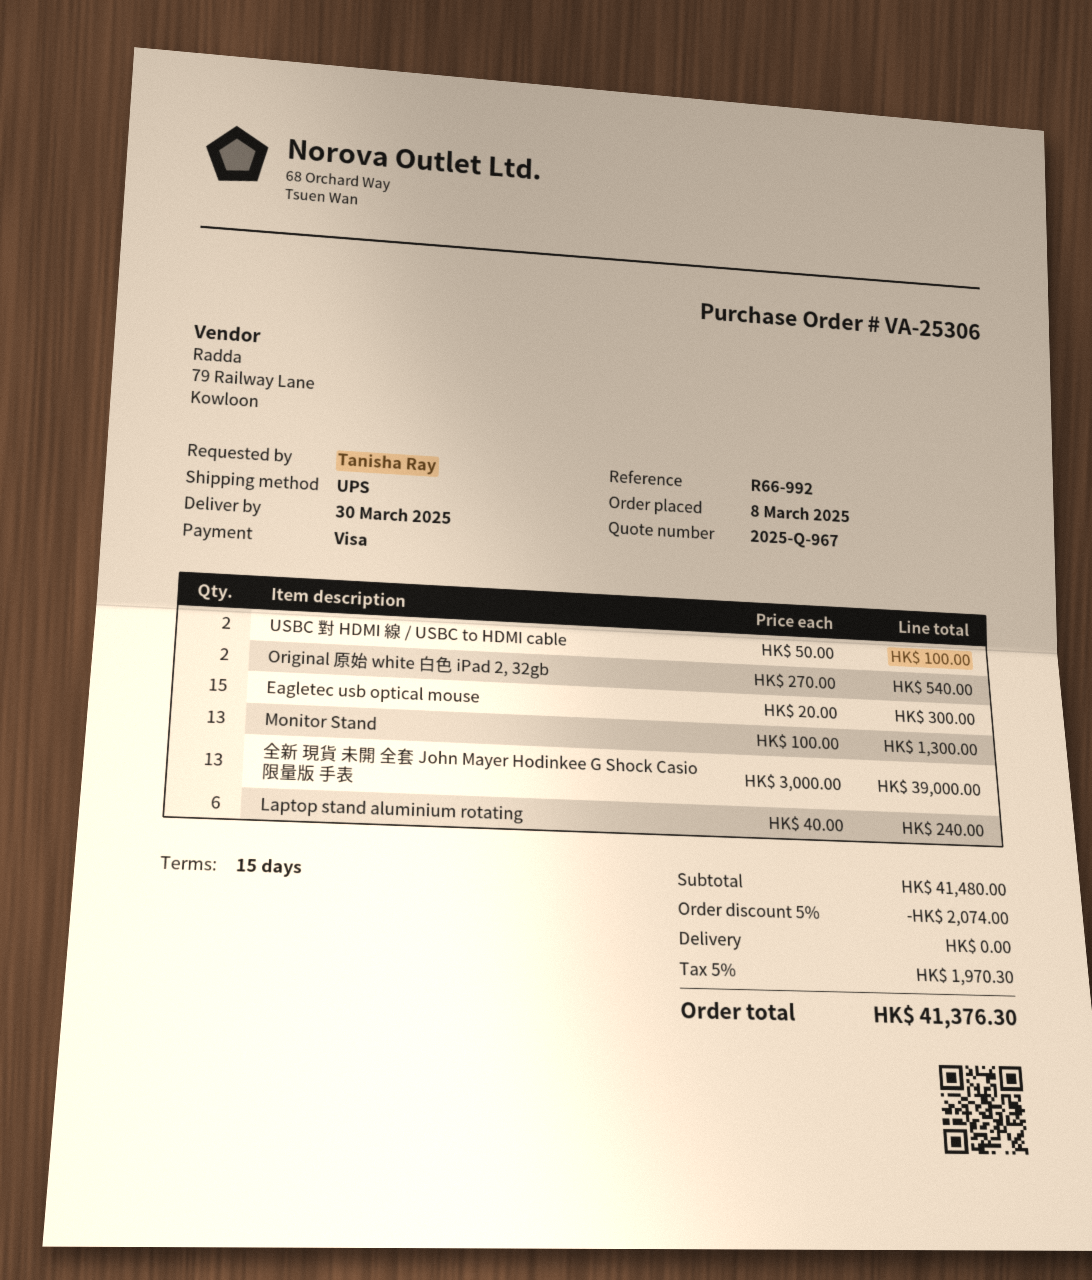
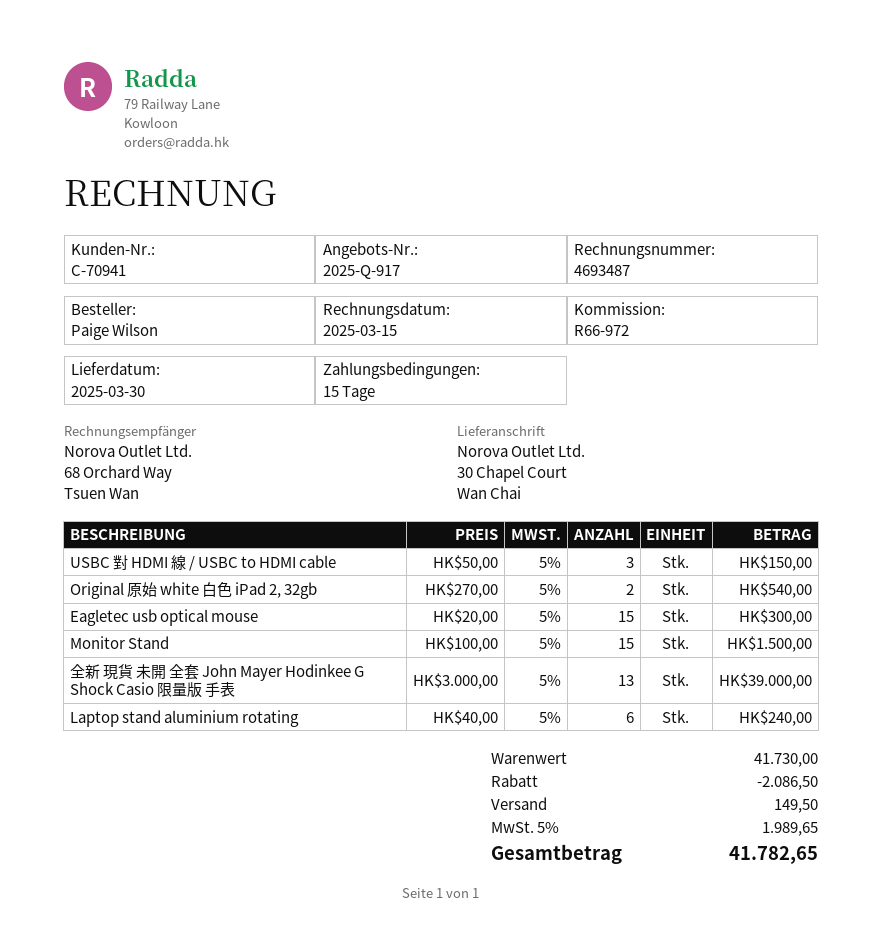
quote number: 2025-Q-967 -> 2025-Q-917
reference: R66-992 -> R66-972
ordered by: Tanisha Ray -> Paige Wilson
USBC 對 HDMI 線 / USBC to HDMI cable: 2 x 50.00 = 100.00 -> 3 x 50.00 = 150.00
Monitor Stand: 13 x 100.00 = 1300.00 -> 15 x 100.00 = 1500.00
subtotal: 41480.00 -> 41730.00
discount: 2074.00 -> 2086.50
shipping: 0.00 -> 149.50
tax: 5% = 1970.30 -> 5% = 1989.65
total: 41376.30 -> 41782.65

